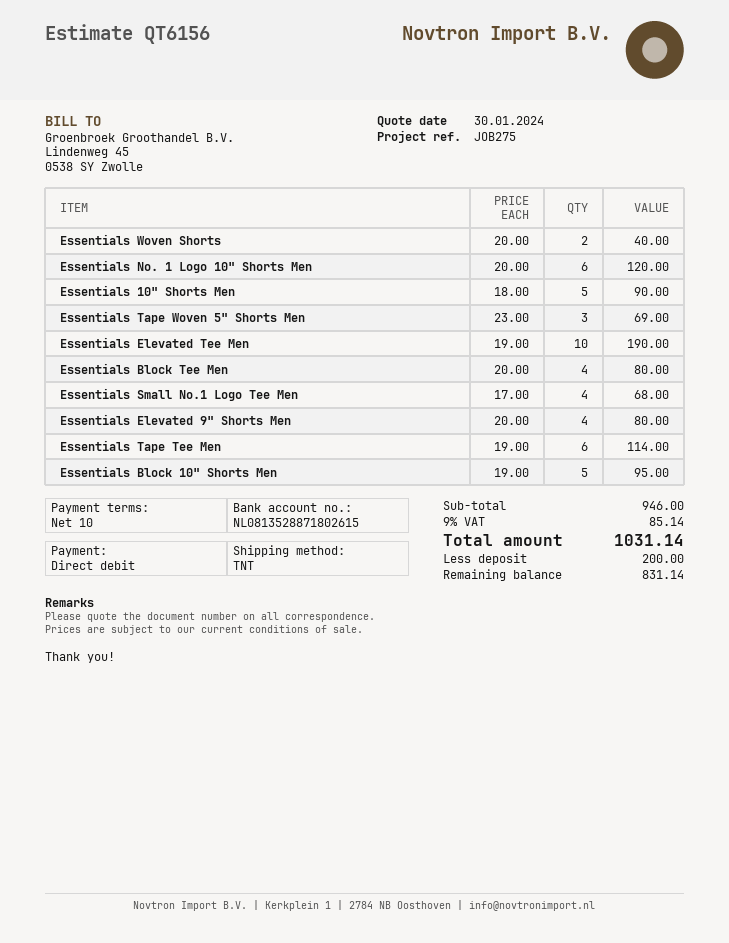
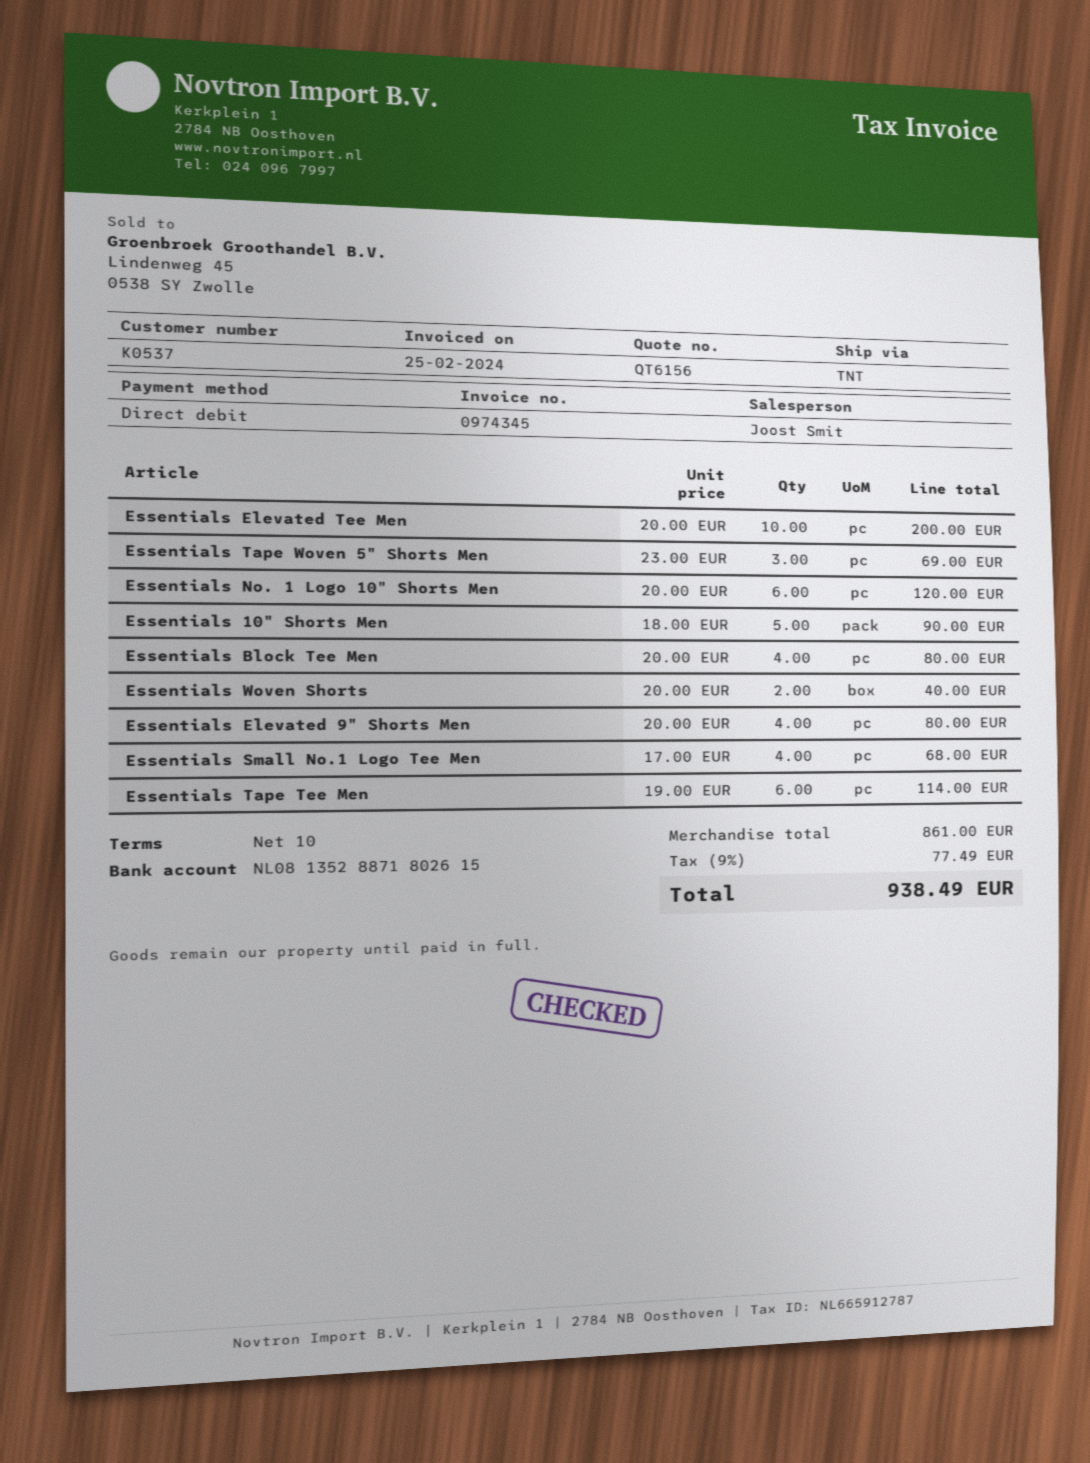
Essentials Elevated Tee Men: 10 x 19.00 = 190.00 -> 10 x 20.00 = 200.00
Essentials Block 10" Shorts Men: 5 x 19.00 = 95.00 -> none
subtotal: 946.00 -> 861.00
tax: 9% = 85.14 -> 9% = 77.49
total: 1031.14 -> 938.49

